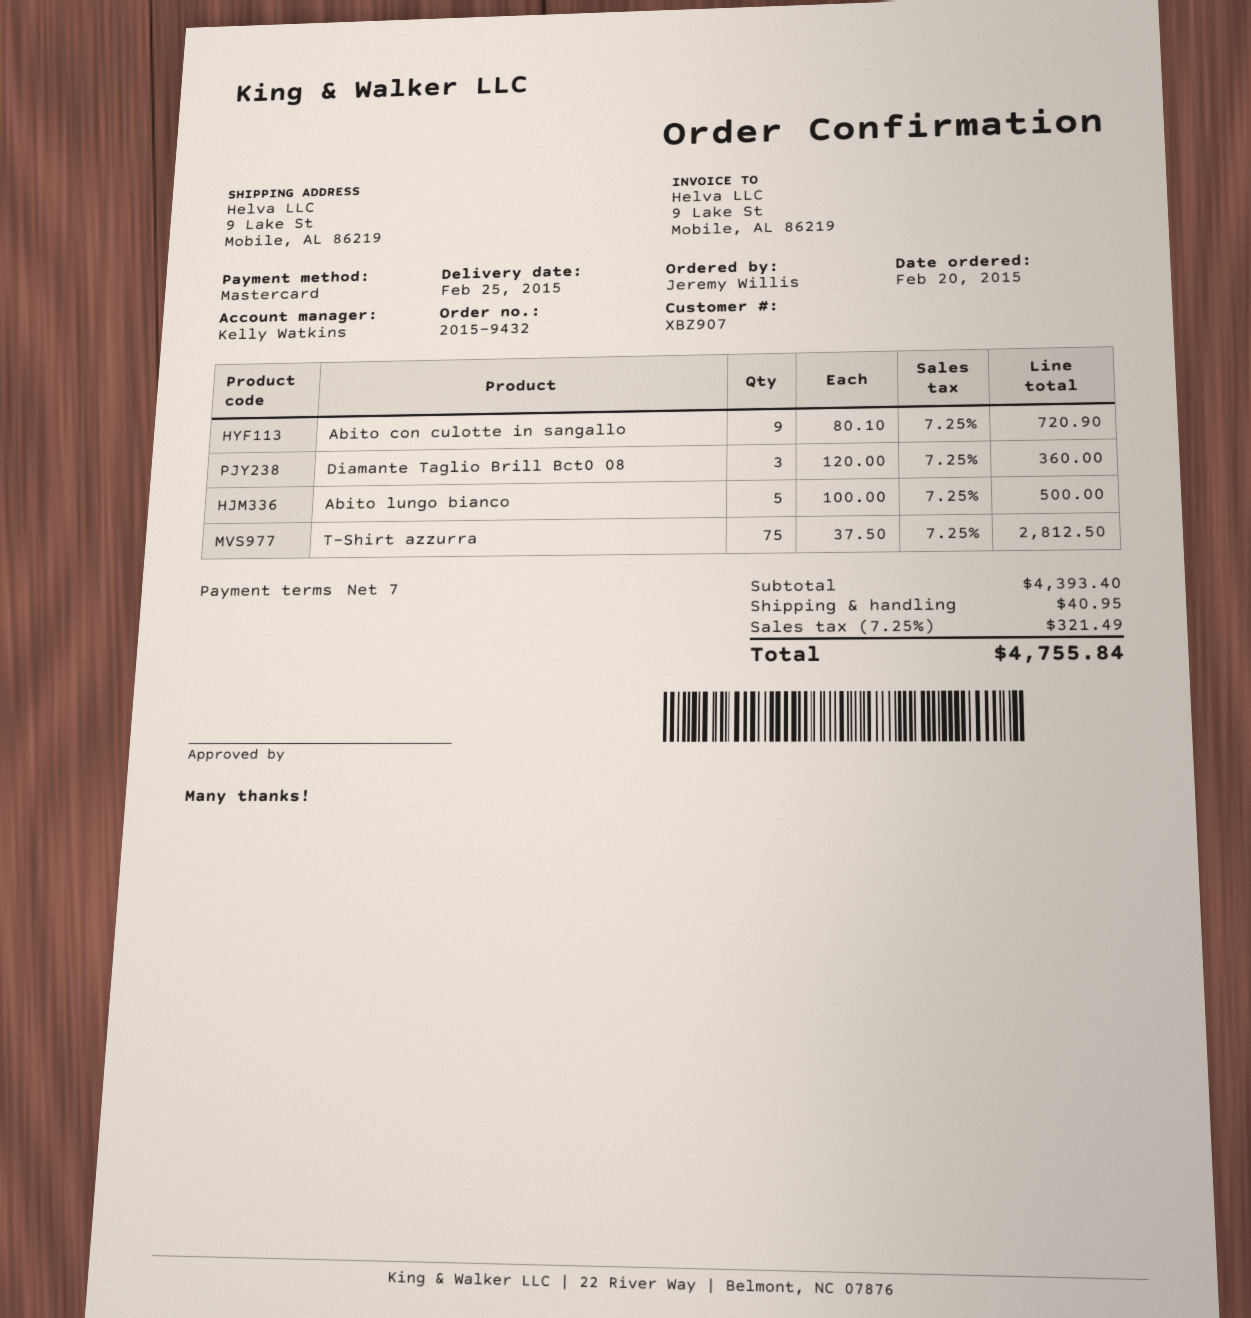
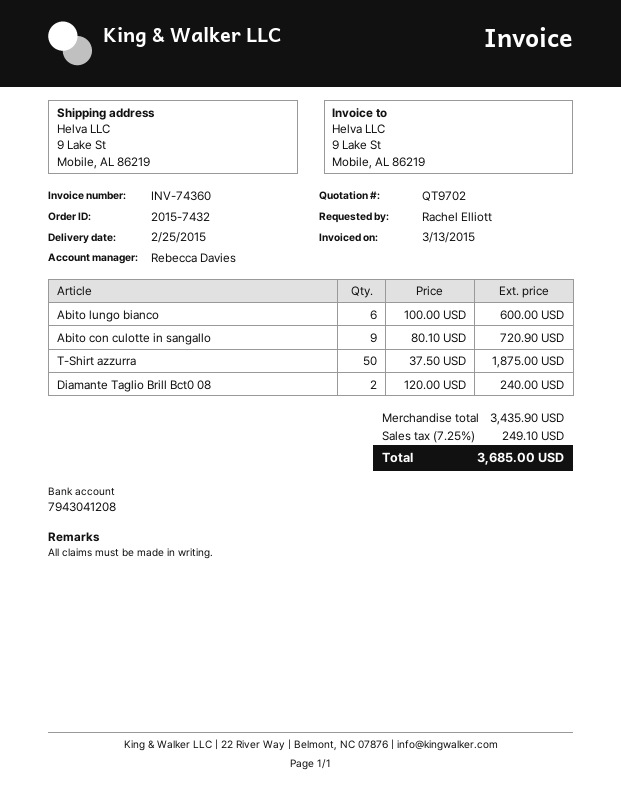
order number: 2015-9432 -> 2015-7432
ordered by: Jeremy Willis -> Rachel Elliott
sales rep: Kelly Watkins -> Rebecca Davies
Diamante Taglio Brill Bct0 08: 3 x 120.00 = 360.00 -> 2 x 120.00 = 240.00
Abito lungo bianco: 5 x 100.00 = 500.00 -> 6 x 100.00 = 600.00
T-Shirt azzurra: 75 x 37.50 = 2812.50 -> 50 x 37.50 = 1875.00
subtotal: 4393.40 -> 3435.90
shipping: 40.95 -> none
tax: 7.25% = 321.49 -> 7.25% = 249.10
total: 4755.84 -> 3685.00

